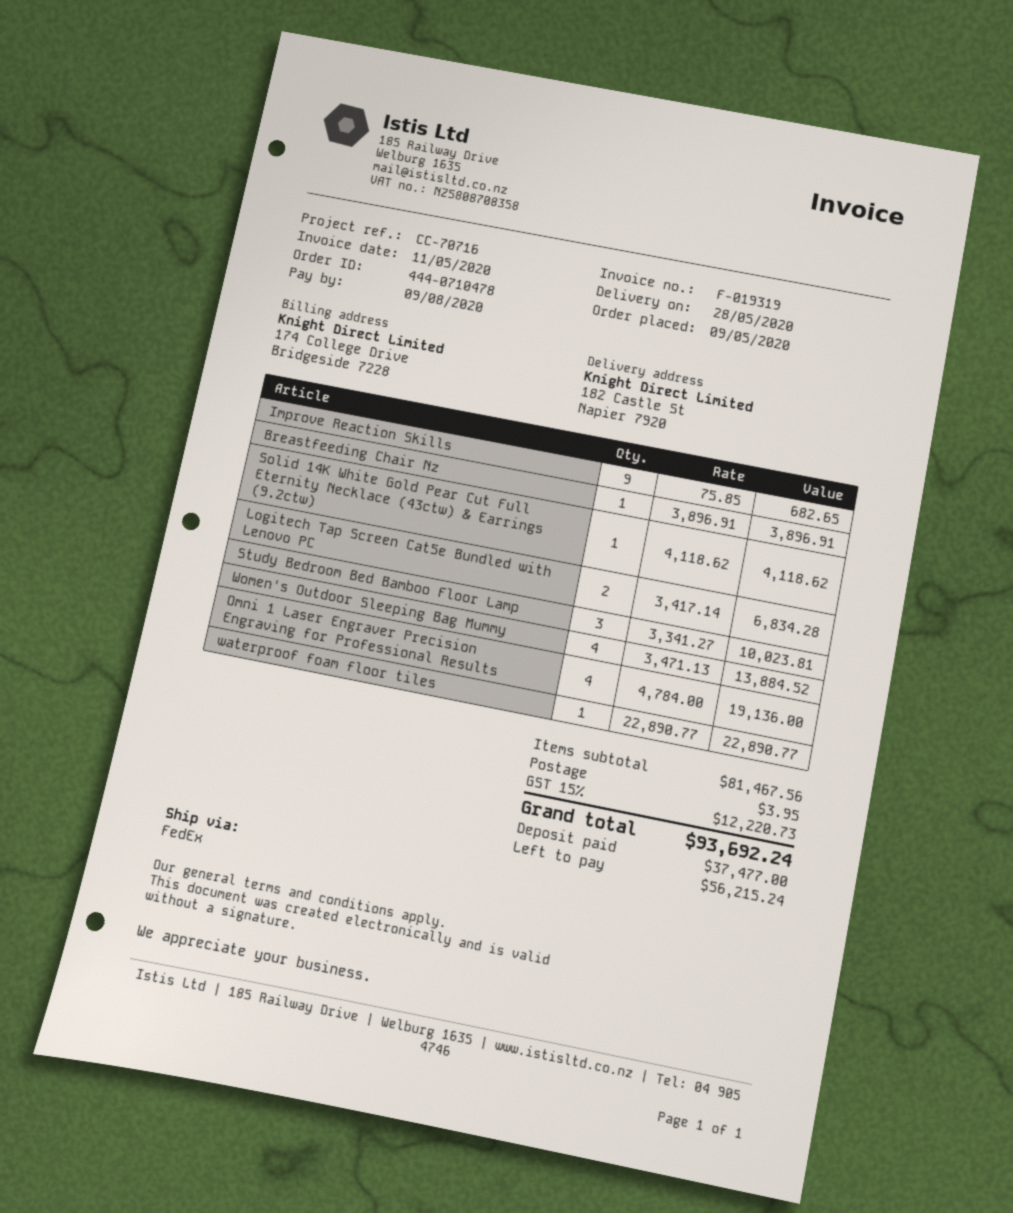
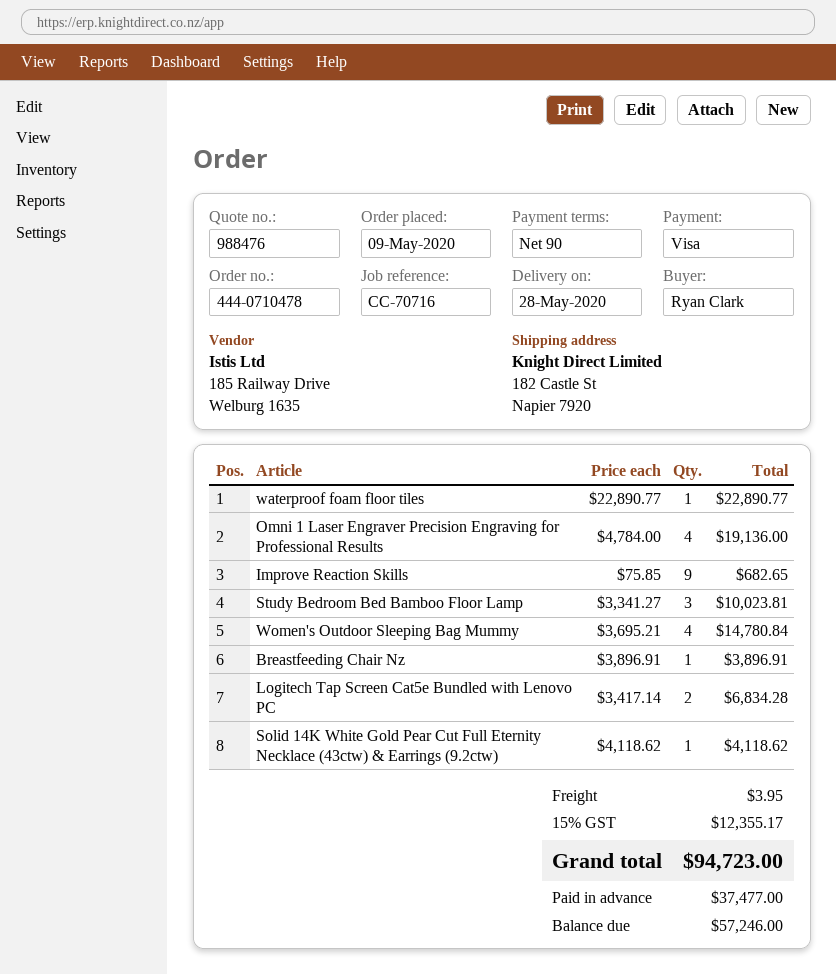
Women's Outdoor Sleeping Bag Mummy: 4 x 3471.13 = 13884.52 -> 4 x 3695.21 = 14780.84
tax: 15% = 12220.73 -> 15% = 12355.17
total: 93692.24 -> 94723.00
balance: 56215.24 -> 57246.00

